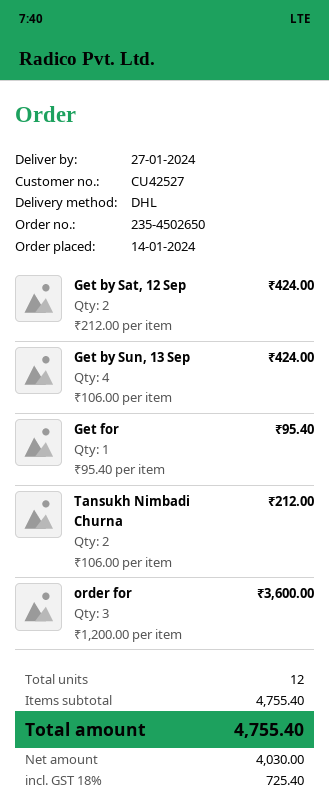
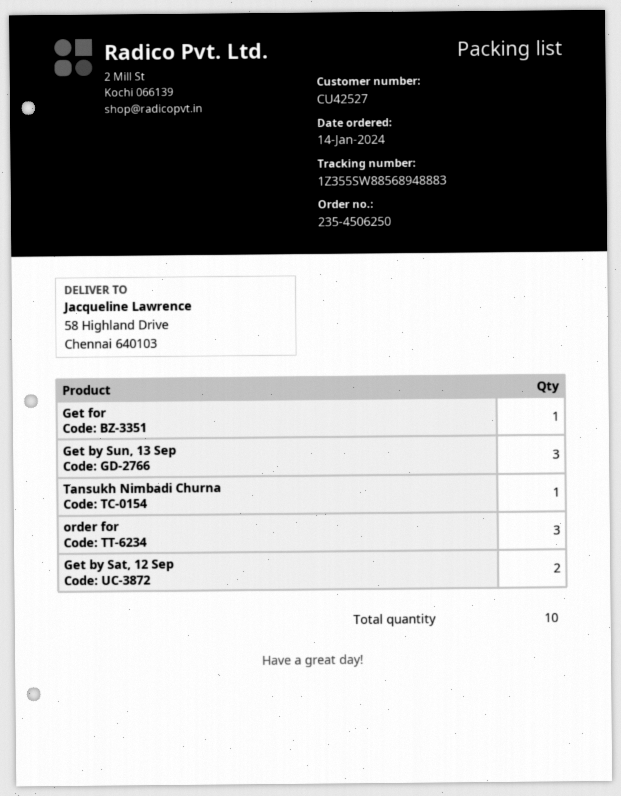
order number: 235-4502650 -> 235-4506250
Get by Sun, 13 Sep: 4 -> 3
Tansukh Nimbadi Churna: 2 -> 1
total quantity: 12 -> 10

